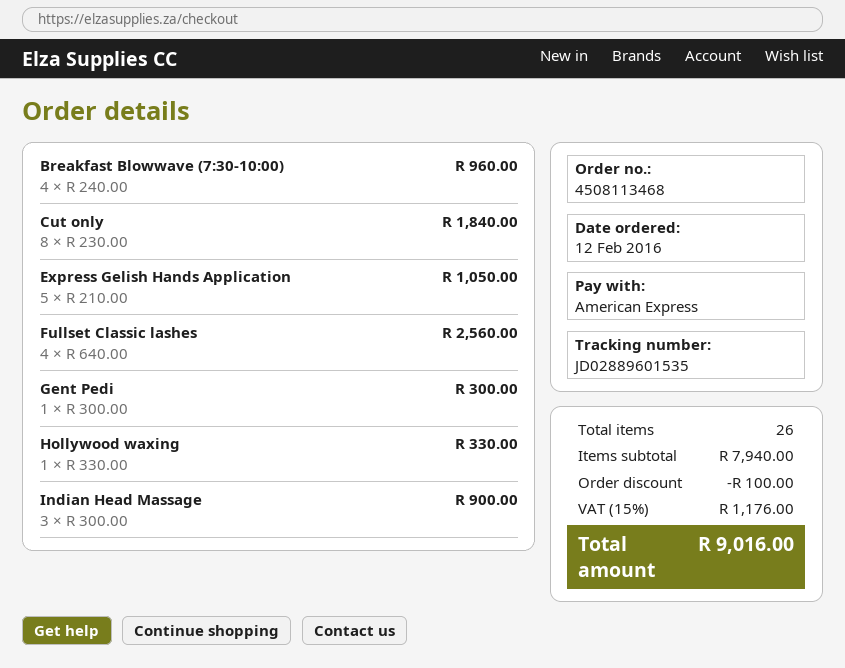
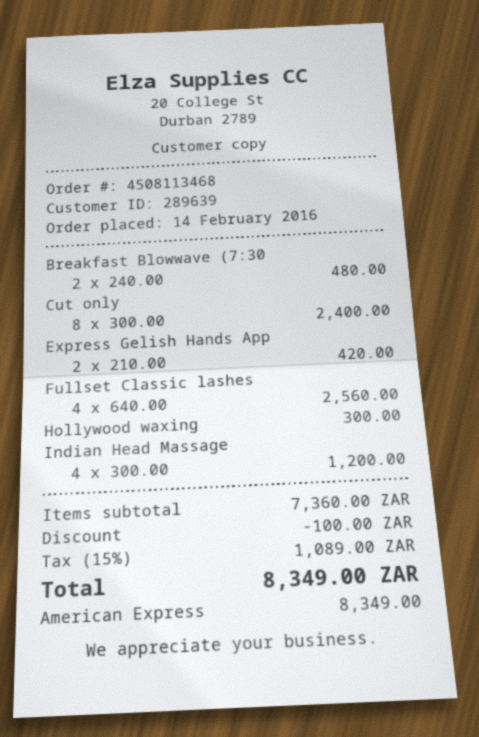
order date: 2016-02-12 -> 2016-02-14
Breakfast Blowwave (7:30-10:00): 4 x 240.00 = 960.00 -> 2 x 240.00 = 480.00
Cut only: 8 x 230.00 = 1840.00 -> 8 x 300.00 = 2400.00
Express Gelish Hands Application: 5 x 210.00 = 1050.00 -> 2 x 210.00 = 420.00
Gent Pedi: 1 x 300.00 = 300.00 -> none
Hollywood waxing: 1 x 330.00 = 330.00 -> 1 x 300.00 = 300.00
Indian Head Massage: 3 x 300.00 = 900.00 -> 4 x 300.00 = 1200.00
subtotal: 7940.00 -> 7360.00
tax: 15% = 1176.00 -> 15% = 1089.00
total: 9016.00 -> 8349.00

